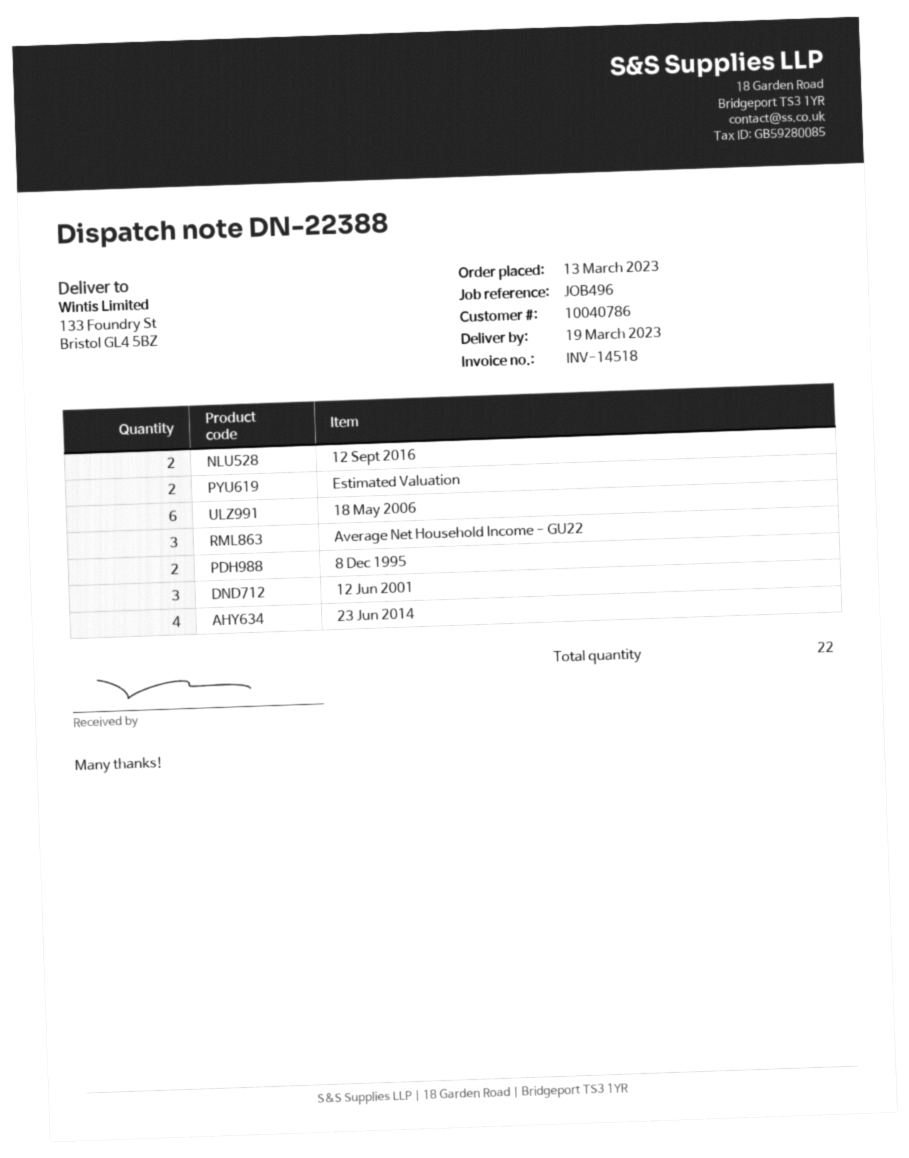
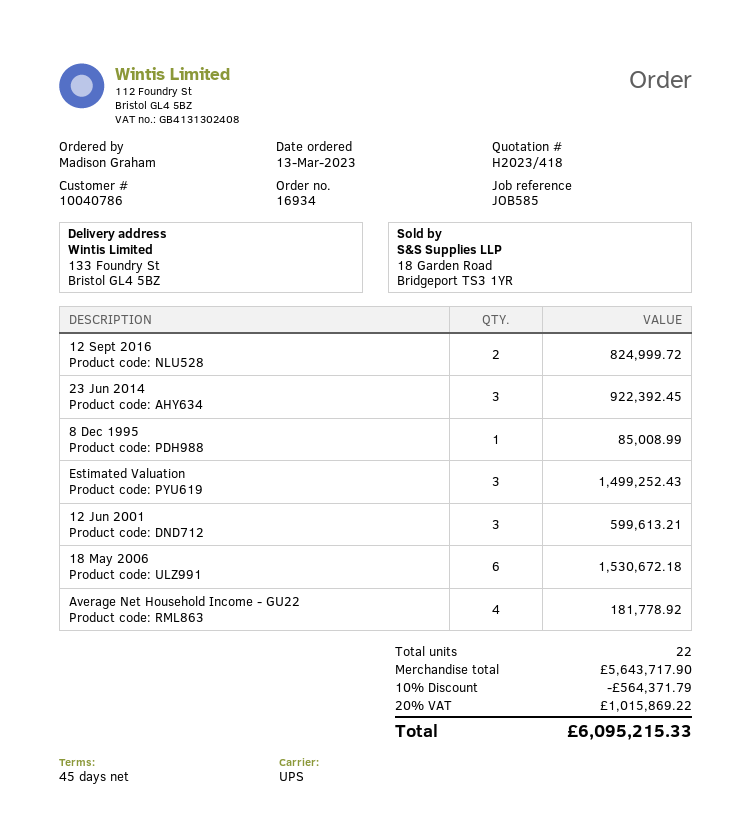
reference: JOB496 -> JOB585
Estimated Valuation: 2 -> 3
Average Net Household Income - GU22: 3 -> 4
8 Dec 1995: 2 -> 1
23 Jun 2014: 4 -> 3

